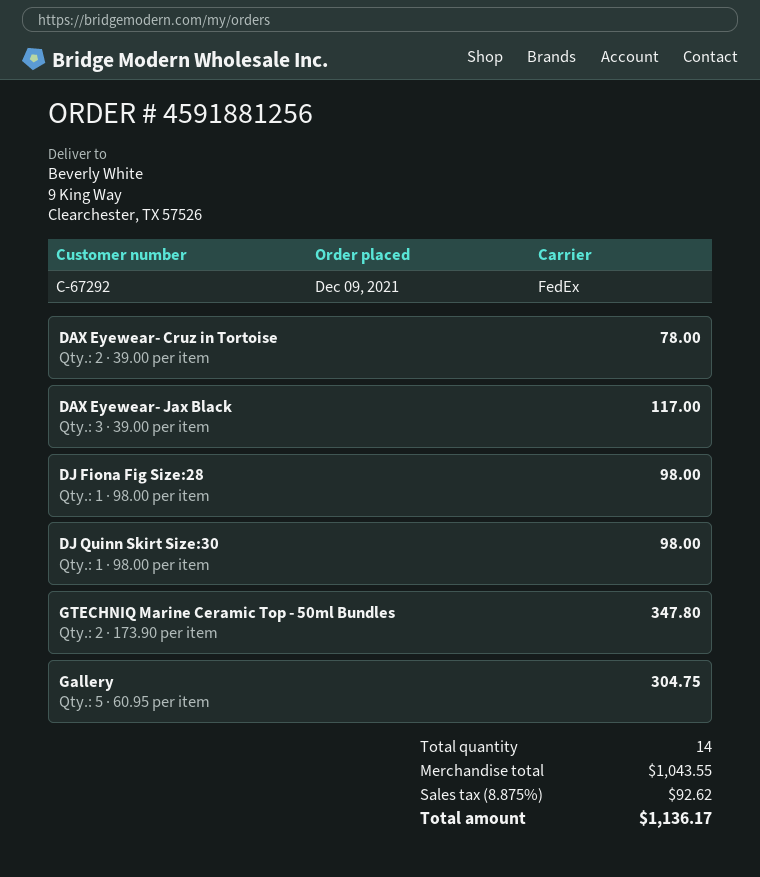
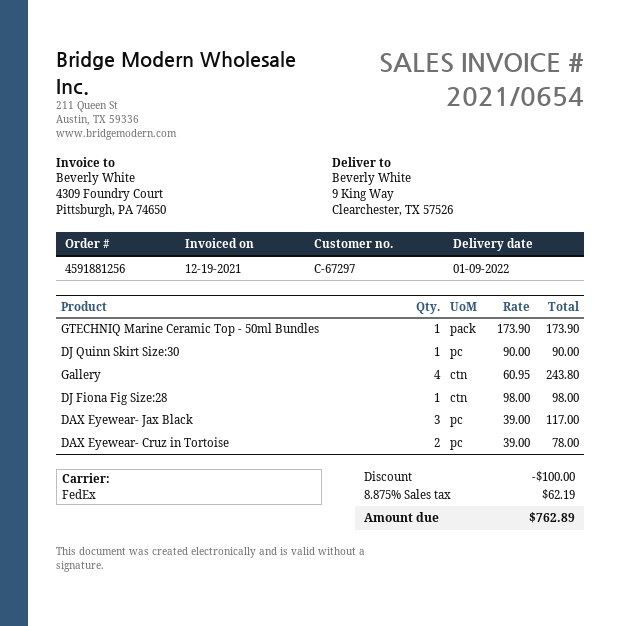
customer number: C-67292 -> C-67297
DJ Quinn Skirt Size:30: 1 x 98.00 = 98.00 -> 1 x 90.00 = 90.00
GTECHNIQ Marine Ceramic Top - 50ml Bundles: 2 x 173.90 = 347.80 -> 1 x 173.90 = 173.90
Gallery: 5 x 60.95 = 304.75 -> 4 x 60.95 = 243.80
discount: none -> 100.00
tax: 8.875% = 92.62 -> 8.875% = 62.19
total: 1136.17 -> 762.89

